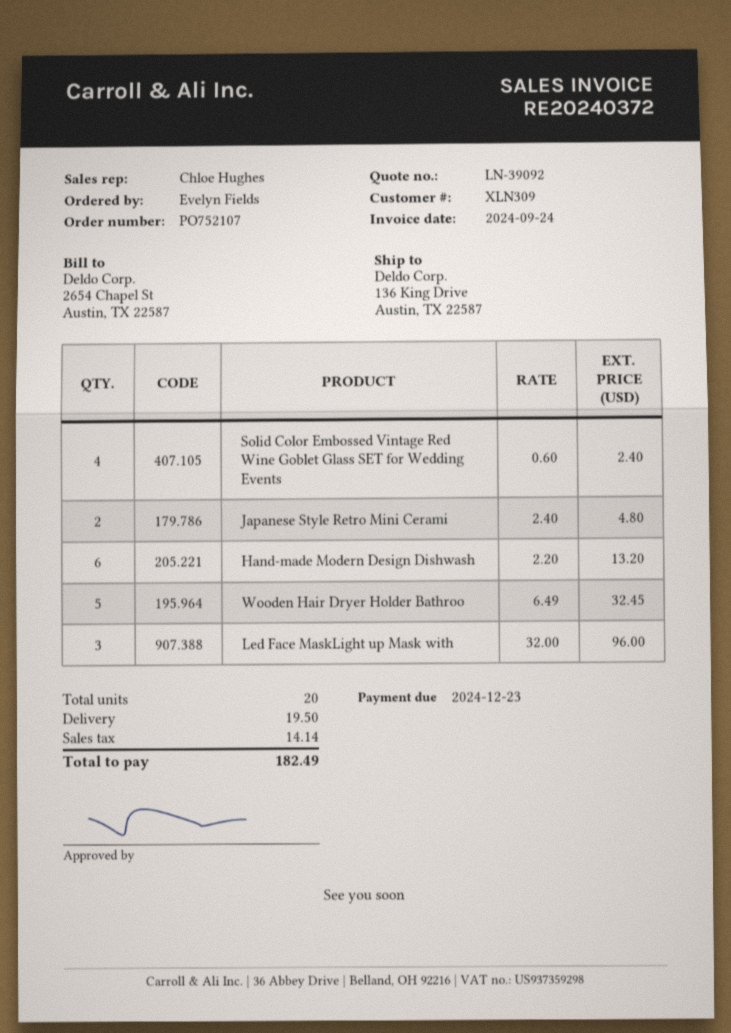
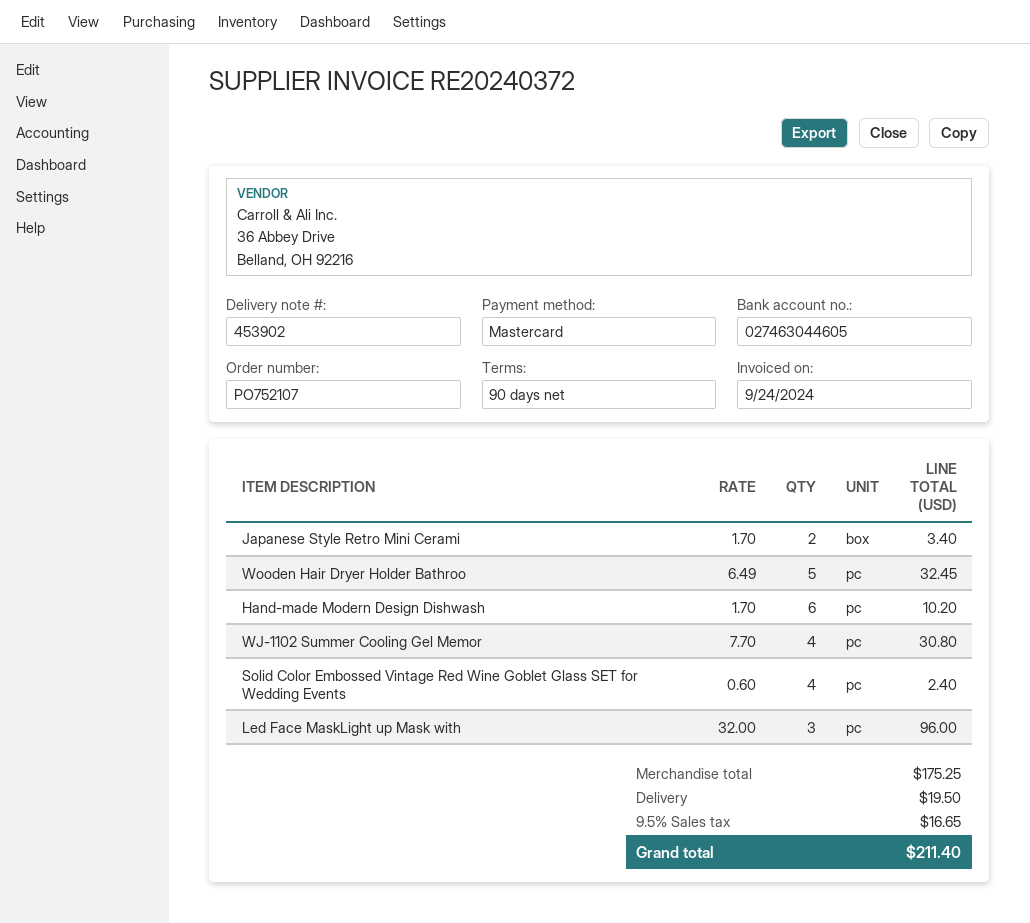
Japanese Style Retro Mini Cerami: 2 x 2.40 = 4.80 -> 2 x 1.70 = 3.40
Hand-made Modern Design Dishwash: 6 x 2.20 = 13.20 -> 6 x 1.70 = 10.20
WJ-1102 Summer Cooling Gel Memor: none -> 4 x 7.70 = 30.80
tax: 14.14 -> 16.65
total: 182.49 -> 211.40

